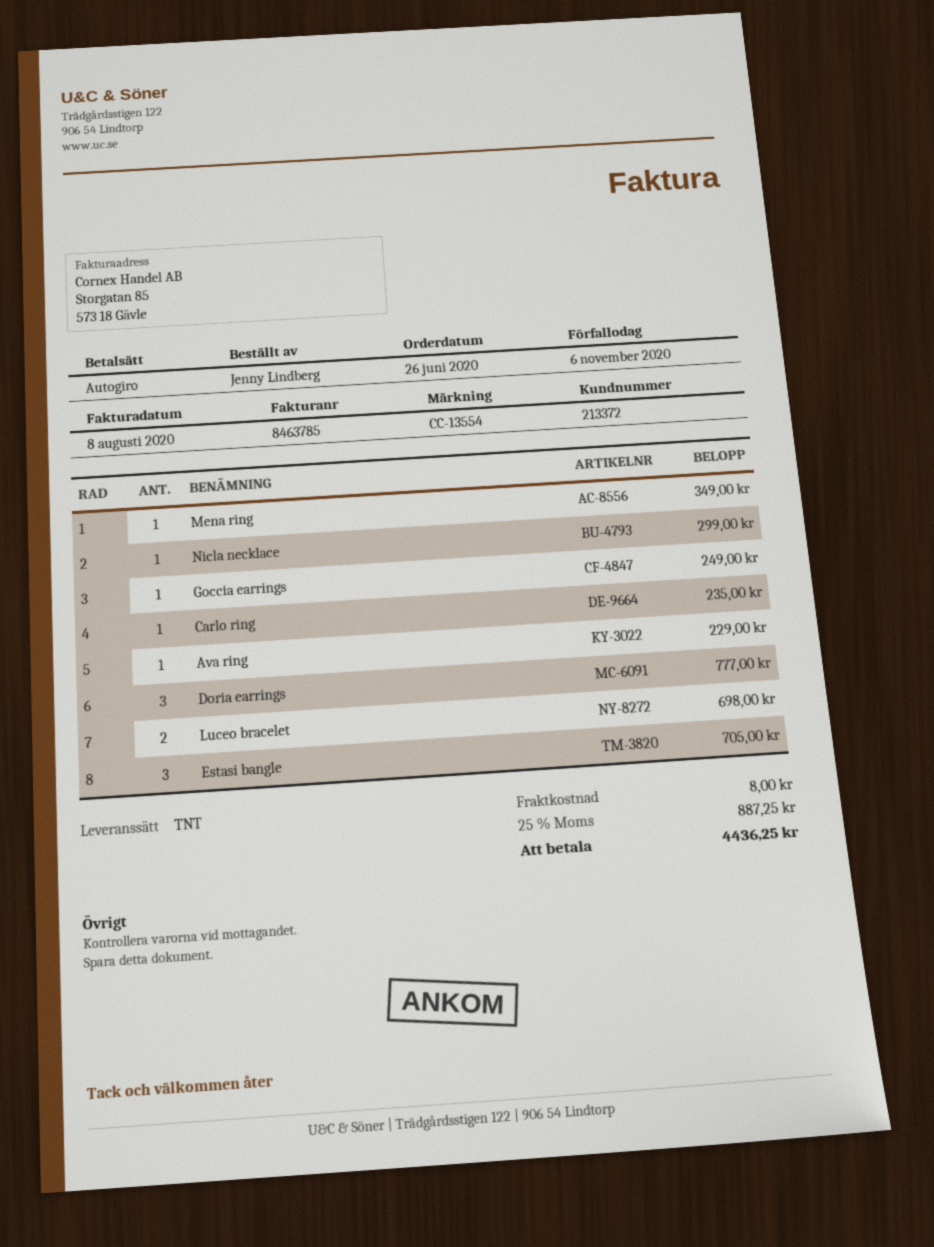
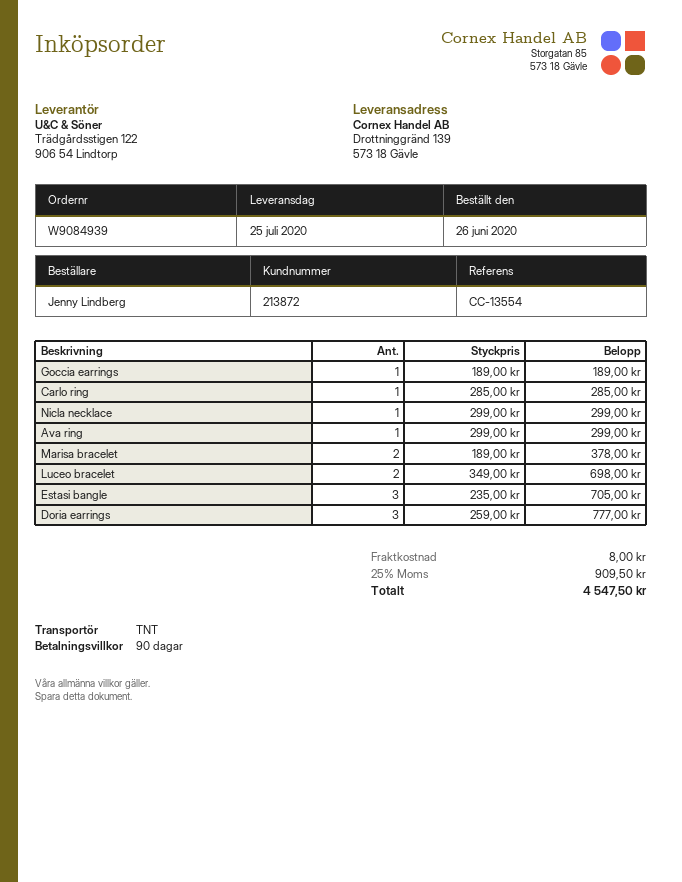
customer number: 213372 -> 213872
Mena ring: 1 for 349.00 -> none
Goccia earrings: 1 for 249.00 -> 1 for 189.00
Carlo ring: 1 for 235.00 -> 1 for 285.00
Ava ring: 1 for 229.00 -> 1 for 299.00
Marisa bracelet: none -> 2 for 378.00
tax: 25% = 887.25 -> 25% = 909.50
total: 4436.25 -> 4547.50

